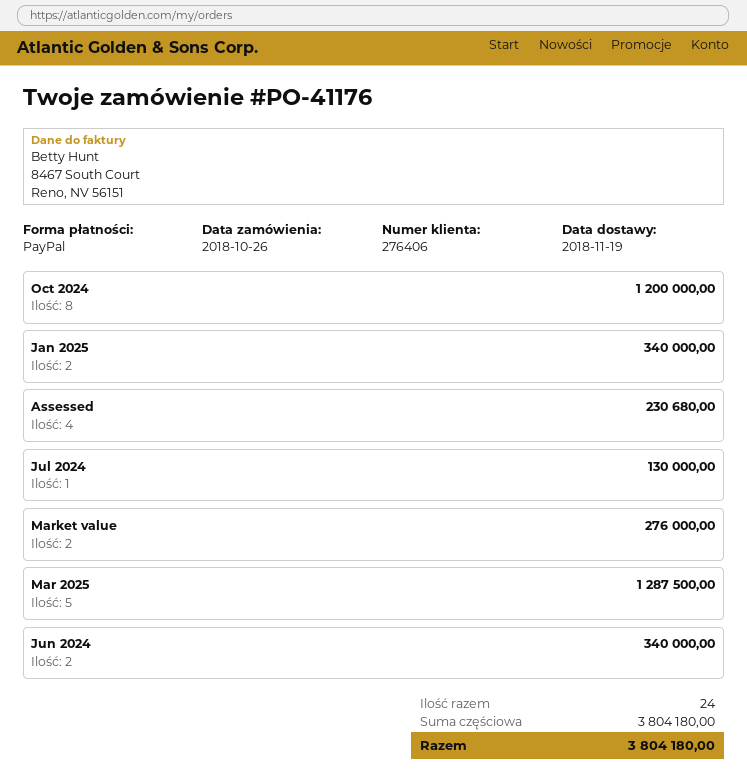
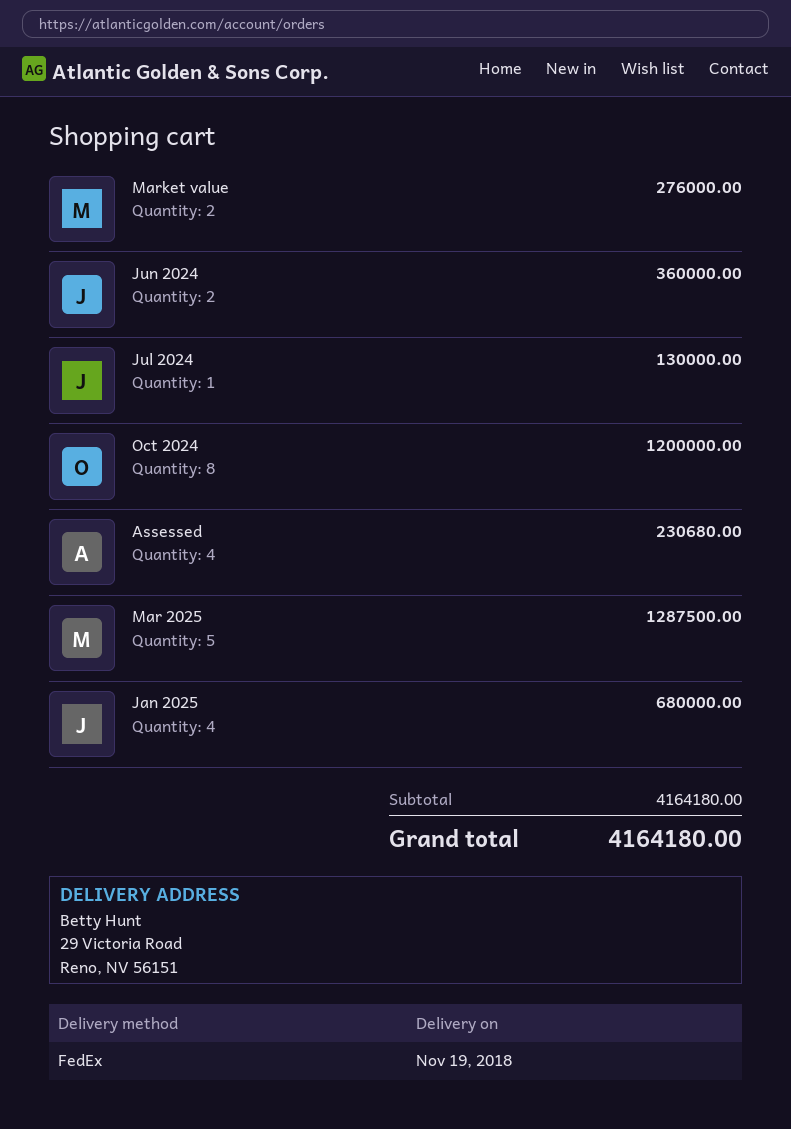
Jan 2025: 2 for 340000.00 -> 4 for 680000.00
Jun 2024: 2 for 340000.00 -> 2 for 360000.00
subtotal: 3804180.00 -> 4164180.00
total: 3804180.00 -> 4164180.00

